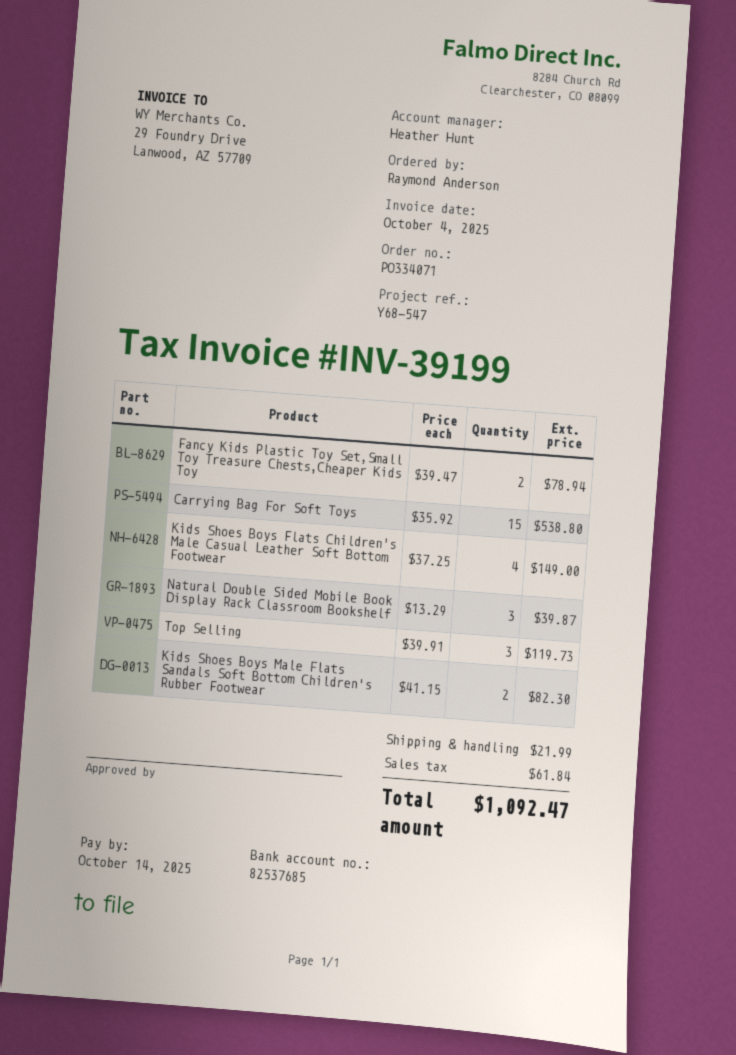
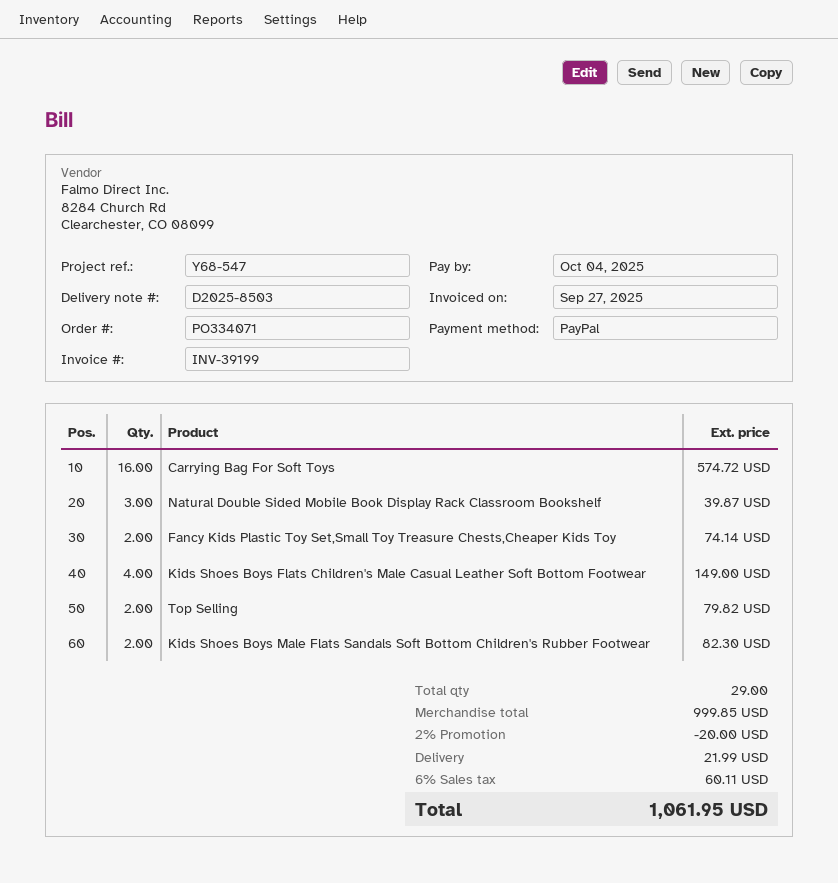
invoice date: 2025-10-04 -> 2025-09-27
due date: 2025-10-14 -> 2025-10-04
Fancy Kids Plastic Toy Set,Small Toy Treasure Chests,Cheaper Kids Toy: 2 for 78.94 -> 2 for 74.14
Carrying Bag For Soft Toys: 15 for 538.80 -> 16 for 574.72
Top Selling: 3 for 119.73 -> 2 for 79.82
discount: none -> 2% = 20.00
tax: 61.84 -> 60.11
total: 1092.47 -> 1061.95

